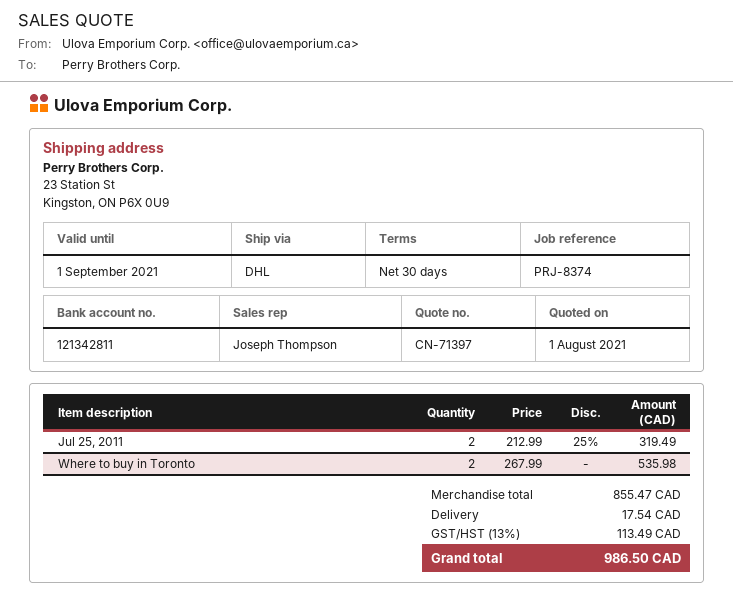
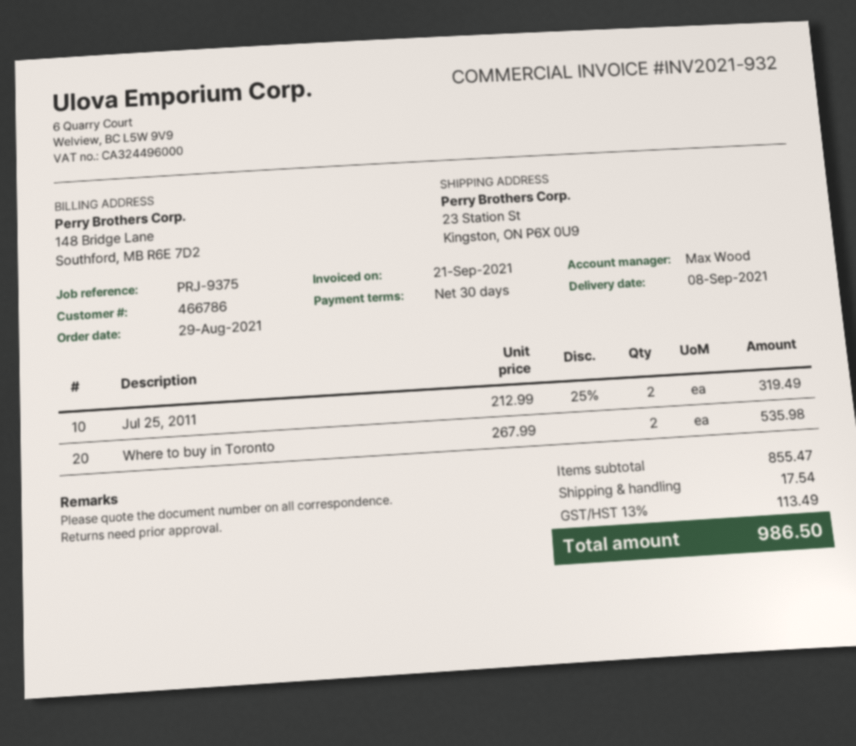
reference: PRJ-8374 -> PRJ-9375
sales rep: Joseph Thompson -> Max Wood

